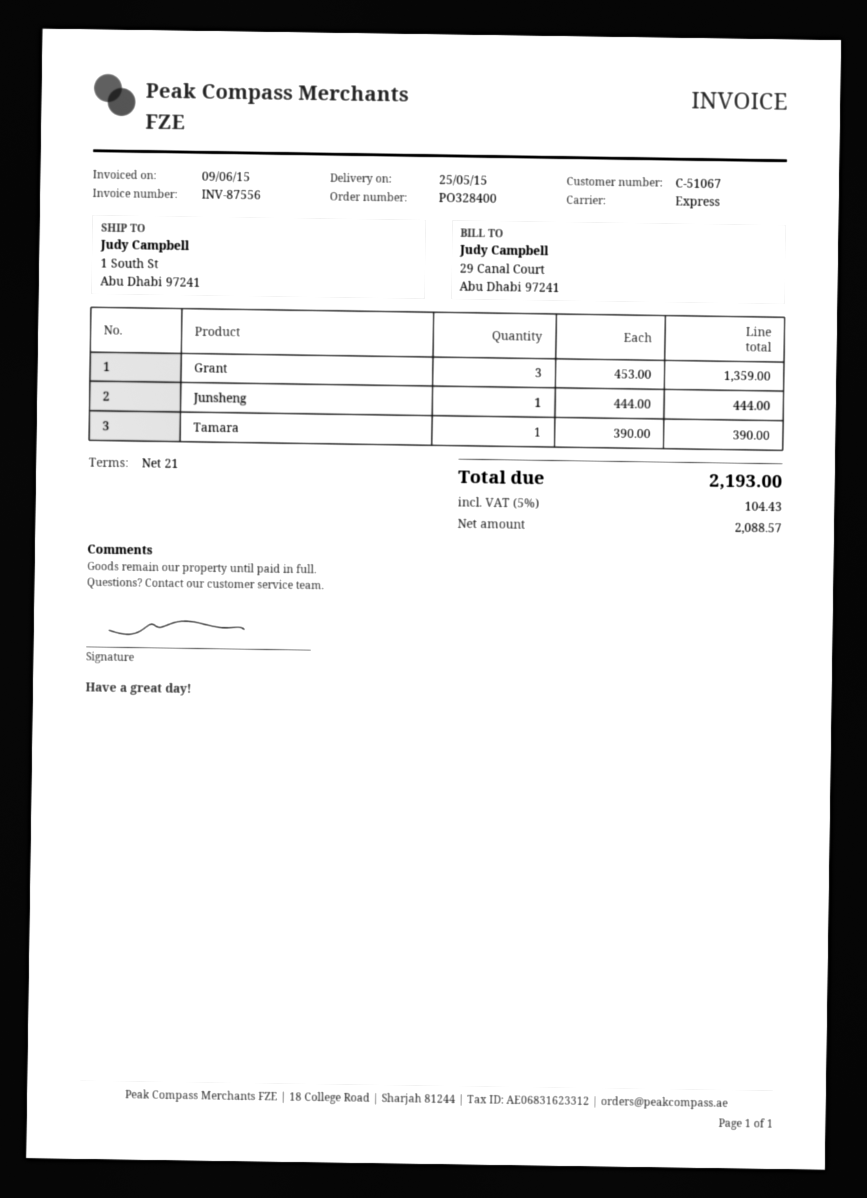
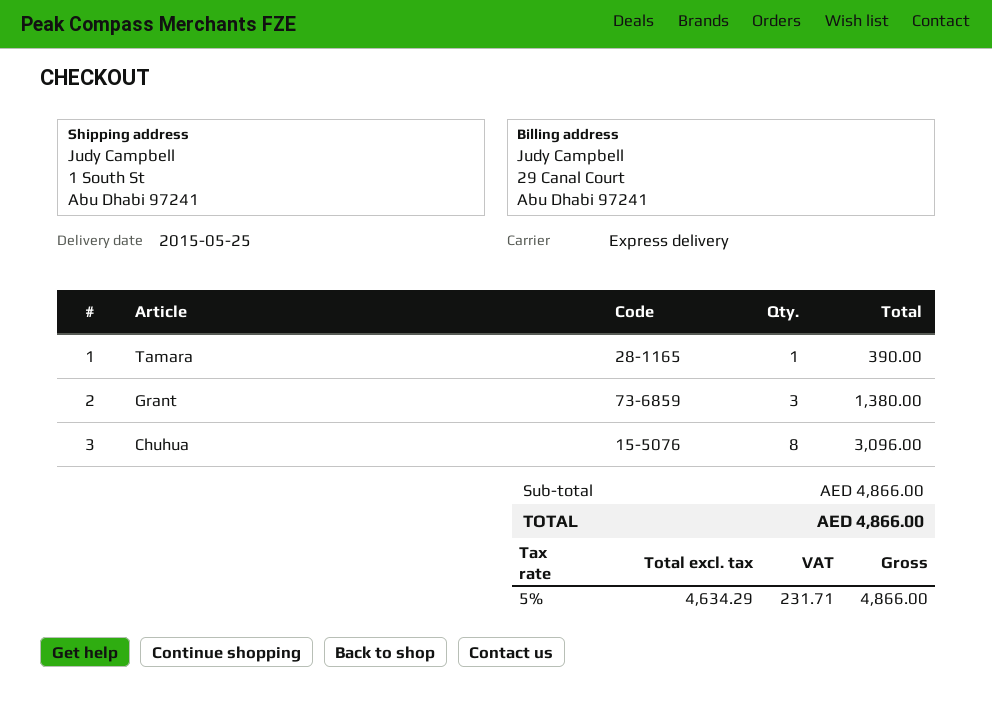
Grant: 3 for 1359.00 -> 3 for 1380.00
Junsheng: 1 for 444.00 -> none
Chuhua: none -> 8 for 3096.00
net: 2088.57 -> 4634.29
tax: 5% = 104.43 -> 5% = 231.71
total: 2193.00 -> 4866.00

